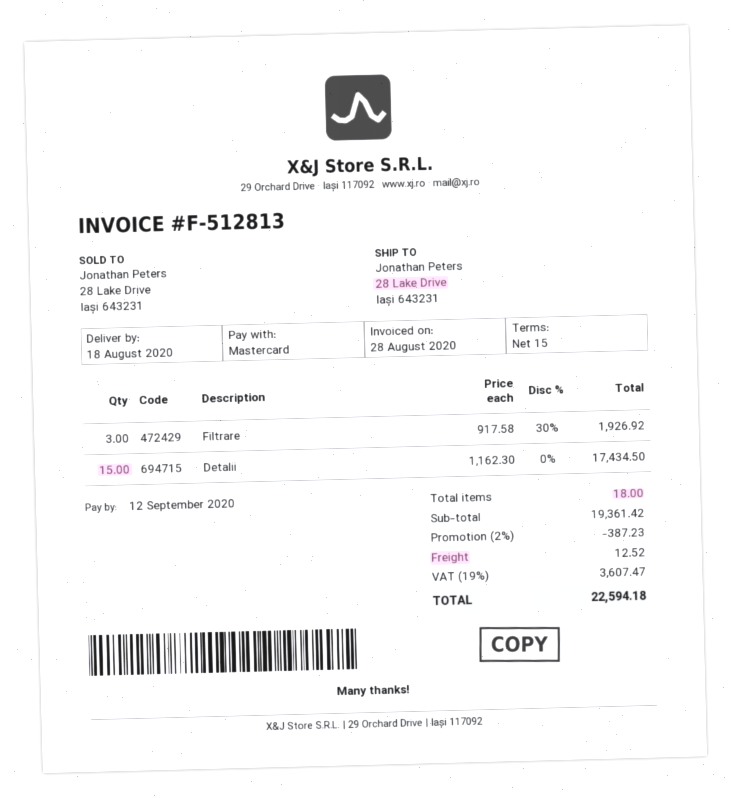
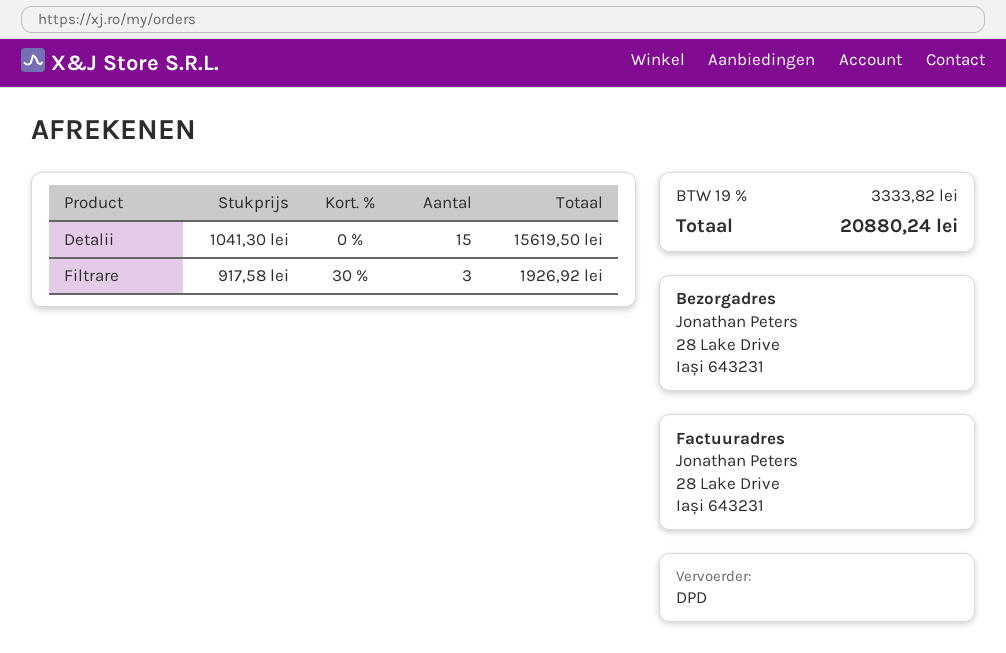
Detalii: 15 x 1162.30 = 17434.50 -> 15 x 1041.30 = 15619.50
discount: 2% = 387.23 -> none
shipping: 12.52 -> none
tax: 19% = 3607.47 -> 19% = 3333.82
total: 22594.18 -> 20880.24

